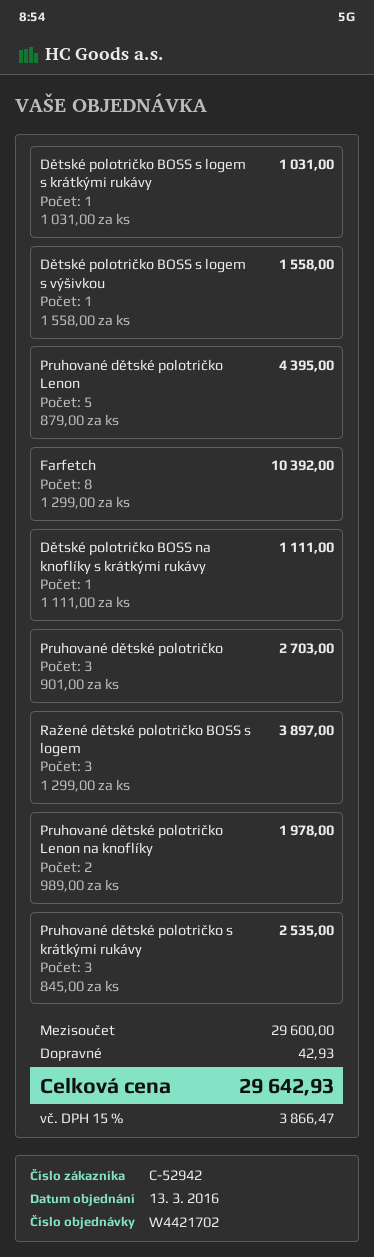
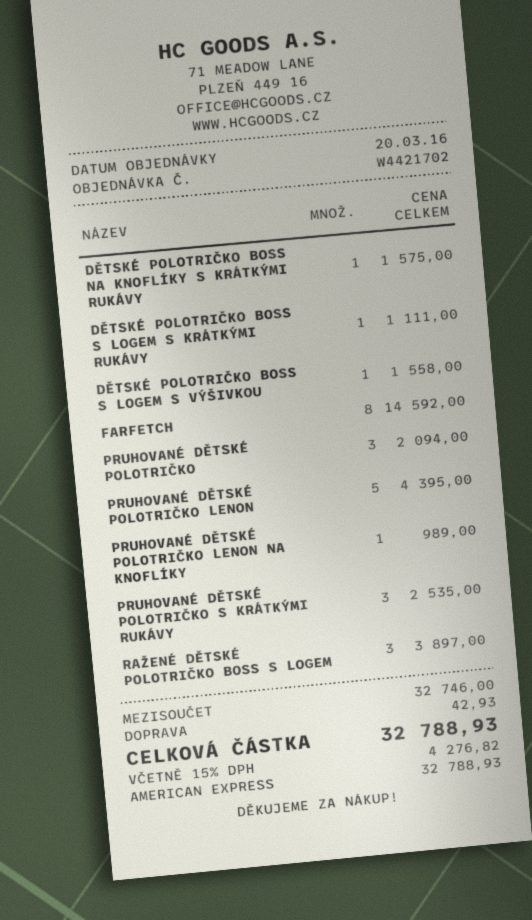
order date: 2016-03-13 -> 2016-03-20
Dětské polotričko BOSS s logem s krátkými rukávy: 1 for 1031.00 -> 1 for 1111.00
Farfetch: 8 for 10392.00 -> 8 for 14592.00
Dětské polotričko BOSS na knoflíky s krátkými rukávy: 1 for 1111.00 -> 1 for 1575.00
Pruhované dětské polotričko: 3 for 2703.00 -> 3 for 2094.00
Pruhované dětské polotričko Lenon na knoflíky: 2 for 1978.00 -> 1 for 989.00
subtotal: 29600.00 -> 32746.00
tax: 15% = 3866.47 -> 15% = 4276.82
total: 29642.93 -> 32788.93

